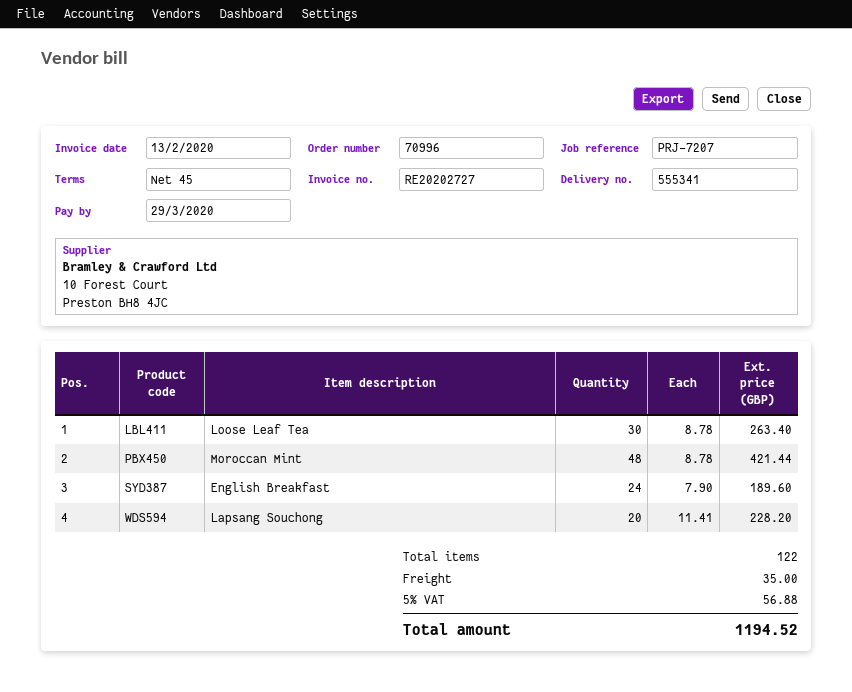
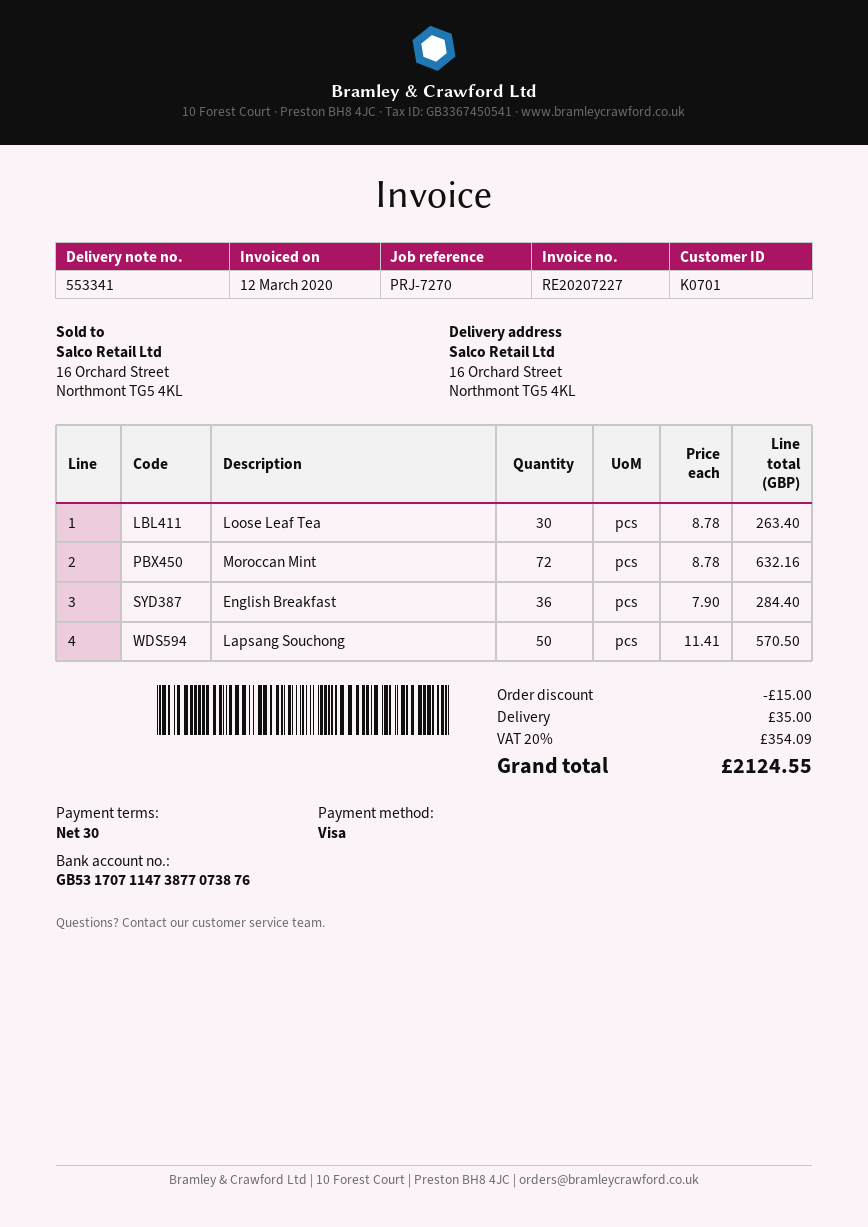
delivery note number: 555341 -> 553341
invoice number: RE20202727 -> RE20207227
invoice date: 2020-02-13 -> 2020-03-12
payment terms: 45 days -> 30 days
reference: PRJ-7207 -> PRJ-7270
Moroccan Mint: 48 x 8.78 = 421.44 -> 72 x 8.78 = 632.16
English Breakfast: 24 x 7.90 = 189.60 -> 36 x 7.90 = 284.40
Lapsang Souchong: 20 x 11.41 = 228.20 -> 50 x 11.41 = 570.50
discount: none -> 15.00
tax: 5% = 56.88 -> 20% = 354.09
total: 1194.52 -> 2124.55

